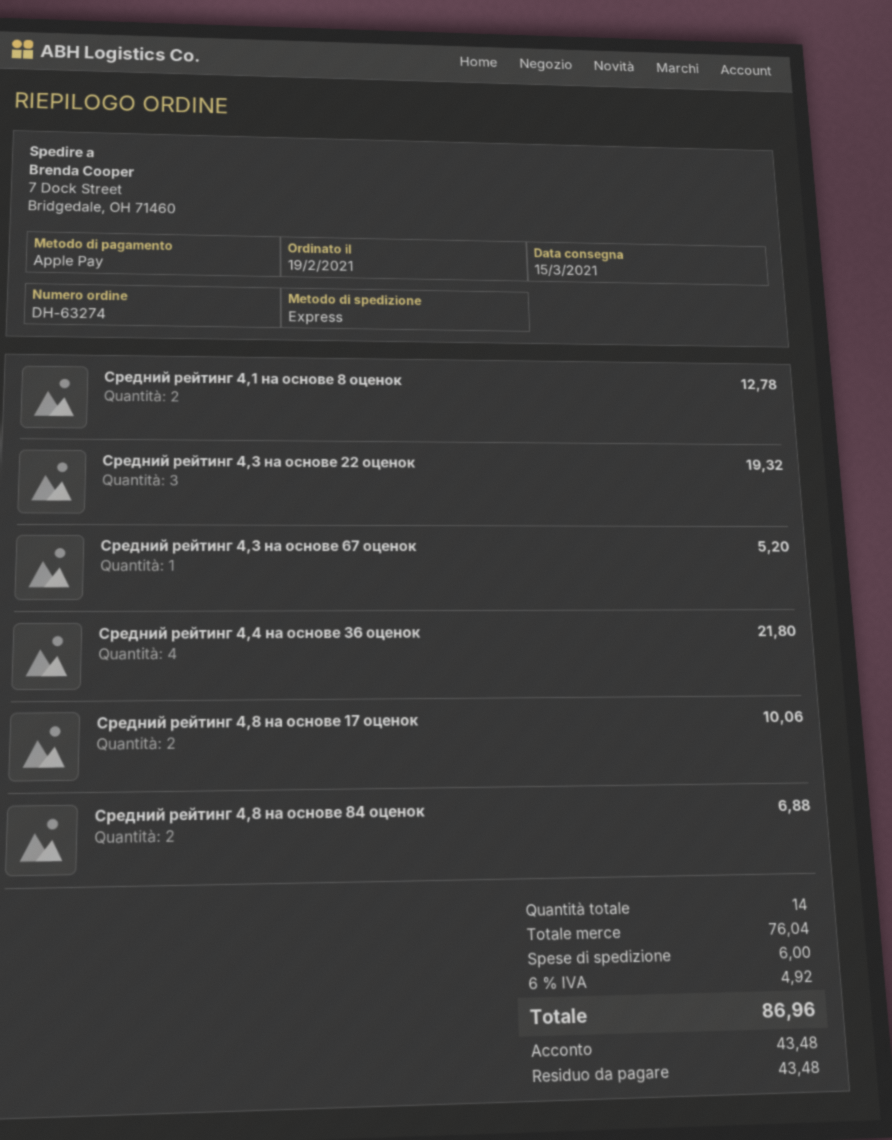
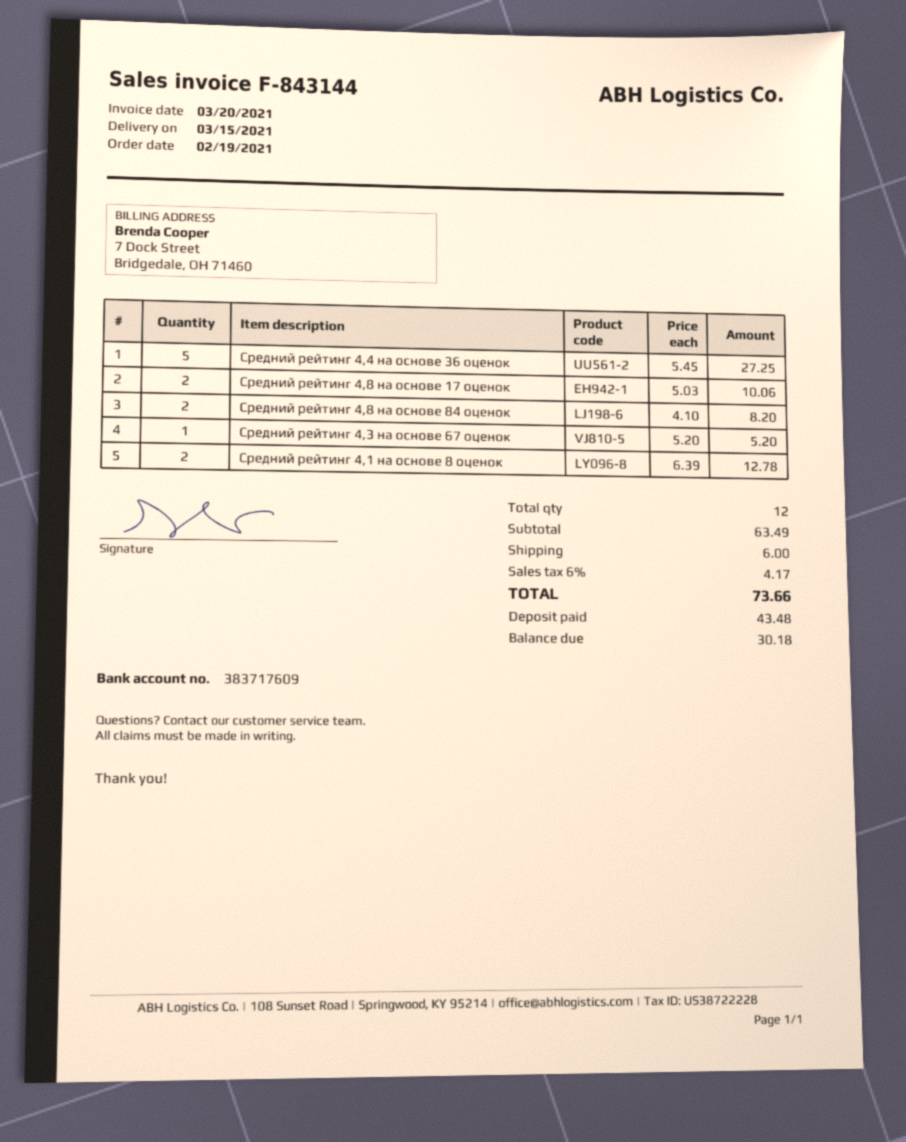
Средний рейтинг 4,3 на основе 22 оценок: 3 for 19.32 -> none
Средний рейтинг 4,4 на основе 36 оценок: 4 for 21.80 -> 5 for 27.25
Средний рейтинг 4,8 на основе 84 оценок: 2 for 6.88 -> 2 for 8.20
total quantity: 14 -> 12
subtotal: 76.04 -> 63.49
tax: 6% = 4.92 -> 6% = 4.17
total: 86.96 -> 73.66
balance: 43.48 -> 30.18

